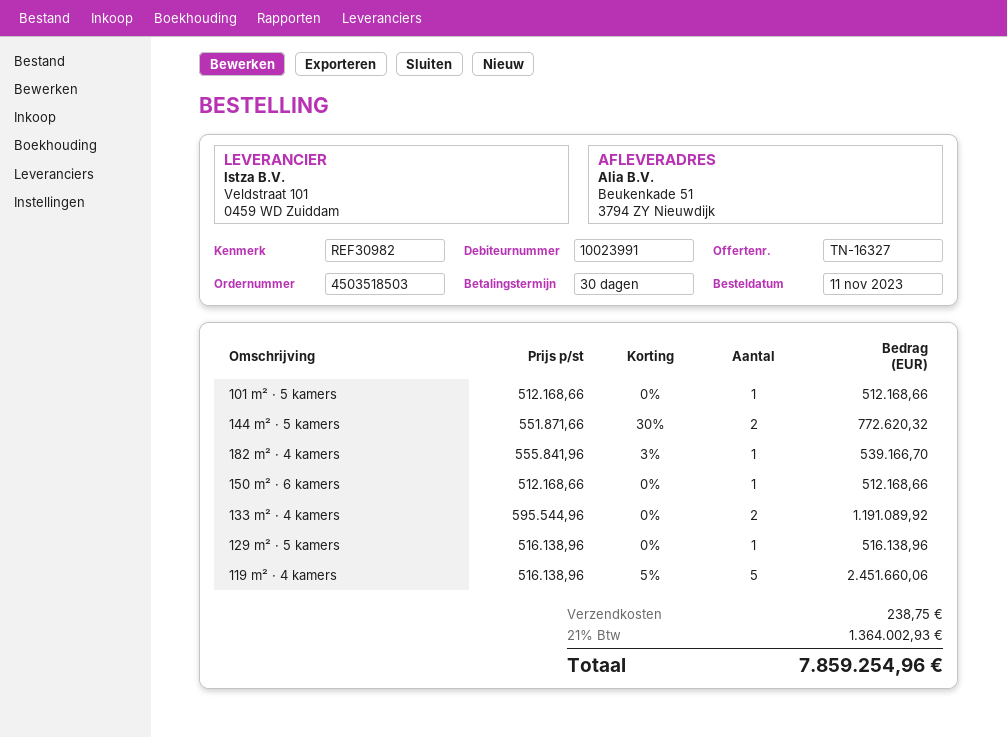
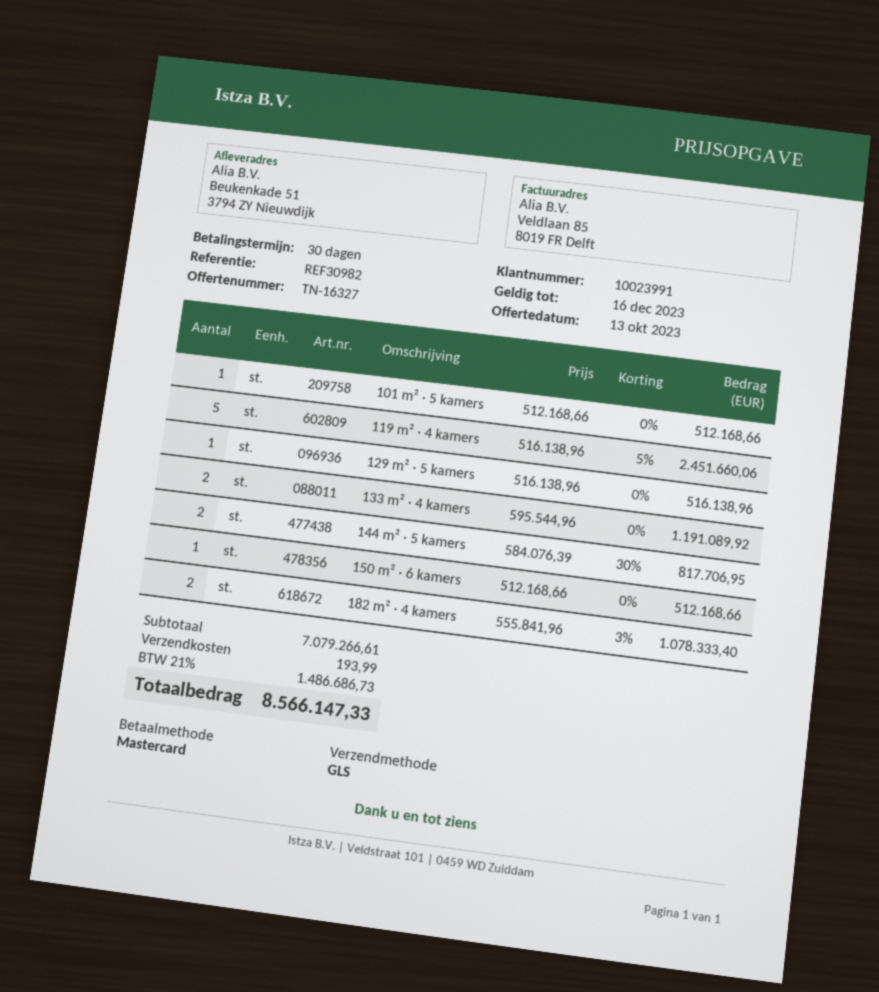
144 m² · 5 kamers: 2 x 551871.66 - 30% = 772620.32 -> 2 x 584076.39 - 30% = 817706.95
182 m² · 4 kamers: 1 x 555841.96 - 3% = 539166.70 -> 2 x 555841.96 - 3% = 1078333.40
shipping: 238.75 -> 193.99
tax: 21% = 1364002.93 -> 21% = 1486686.73
total: 7859254.96 -> 8566147.33

